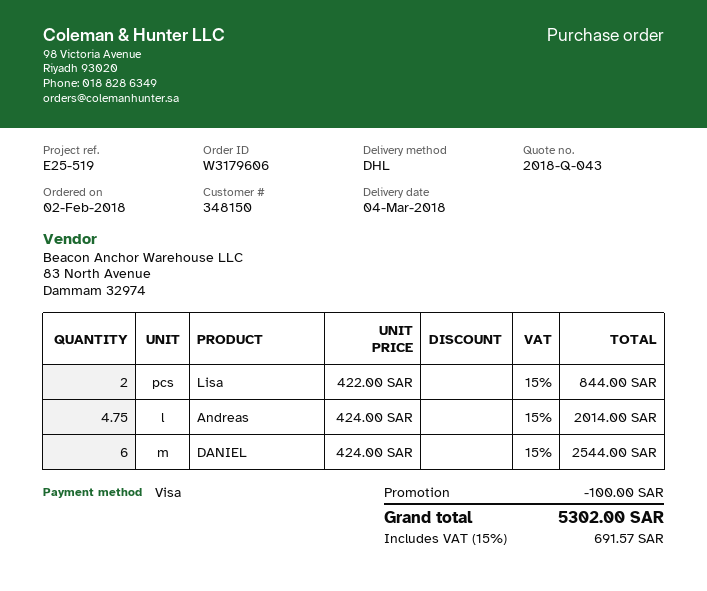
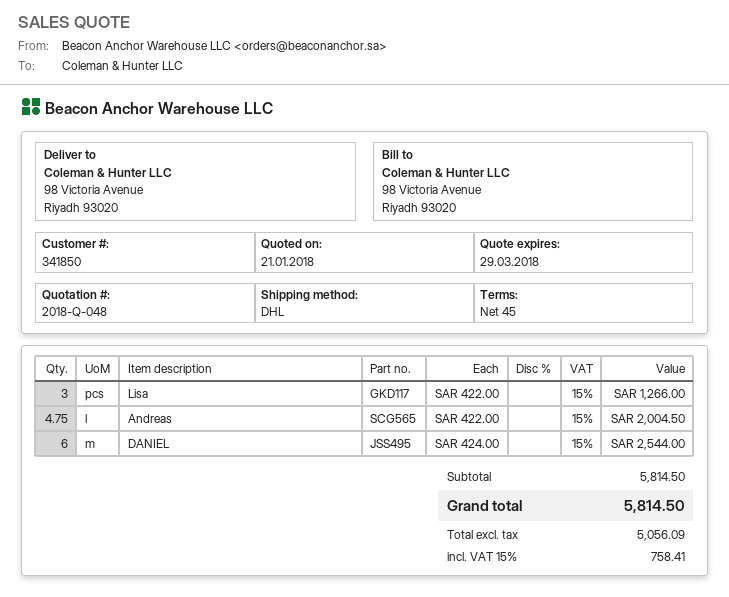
quote number: 2018-Q-043 -> 2018-Q-048
customer number: 348150 -> 341850
Lisa: 2 x 422.00 = 844.00 -> 3 x 422.00 = 1266.00
Andreas: 4.75 x 424.00 = 2014.00 -> 4.75 x 422.00 = 2004.50
discount: 100.00 -> none
tax: 15% = 691.57 -> 15% = 758.41
total: 5302.00 -> 5814.50

